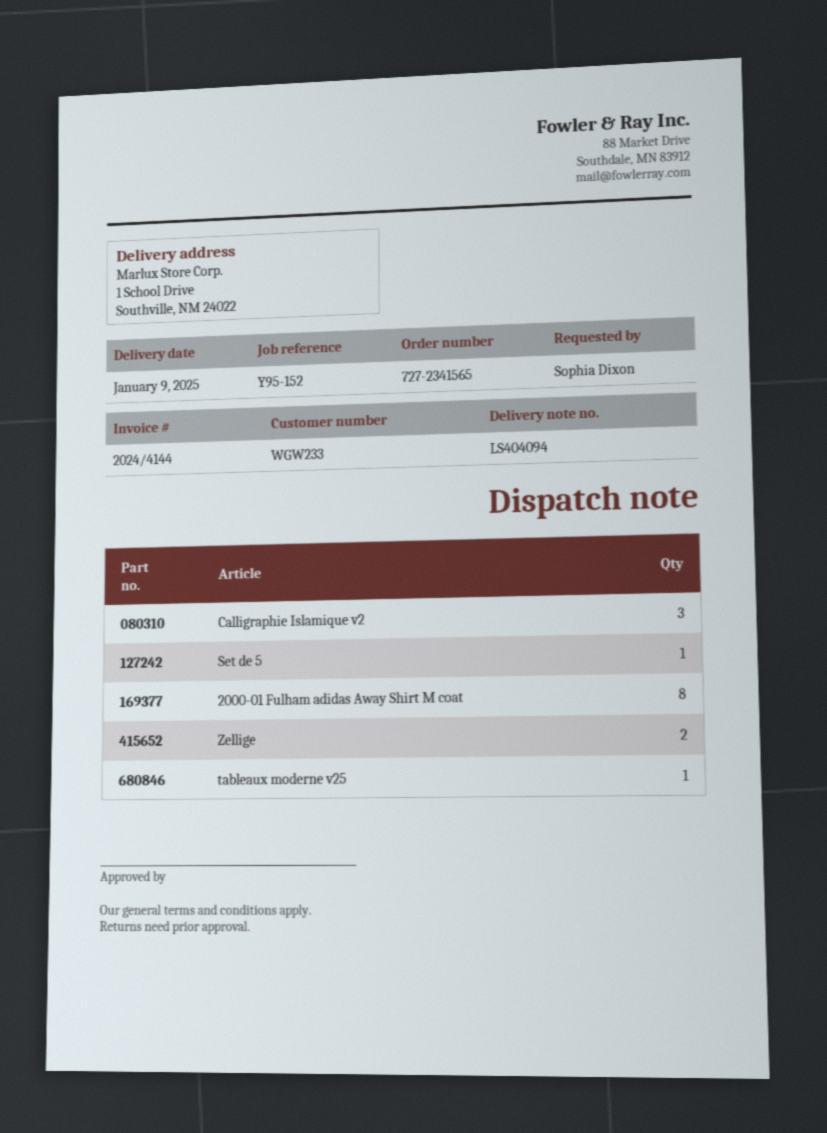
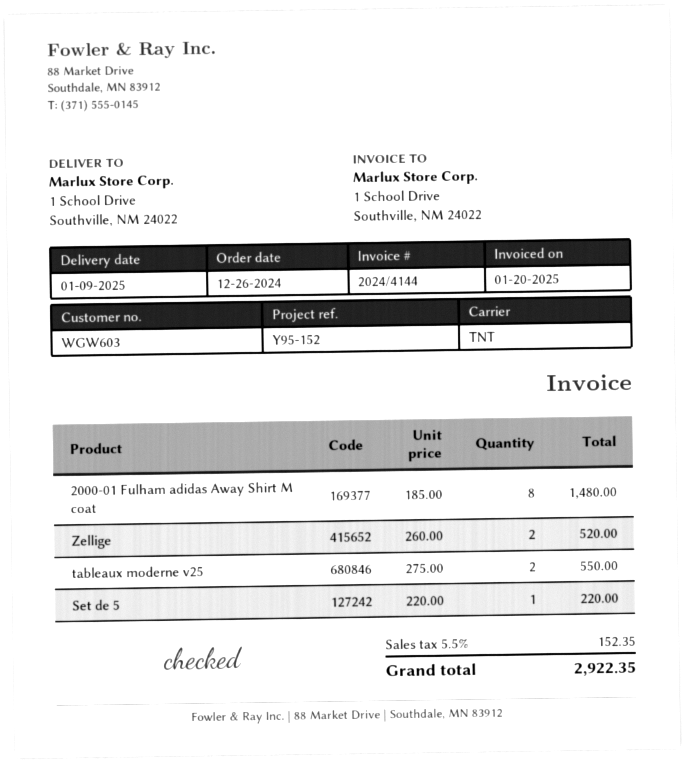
customer number: WGW233 -> WGW603
Calligraphie Islamique v2: 3 -> none
tableaux moderne v25: 1 -> 2

